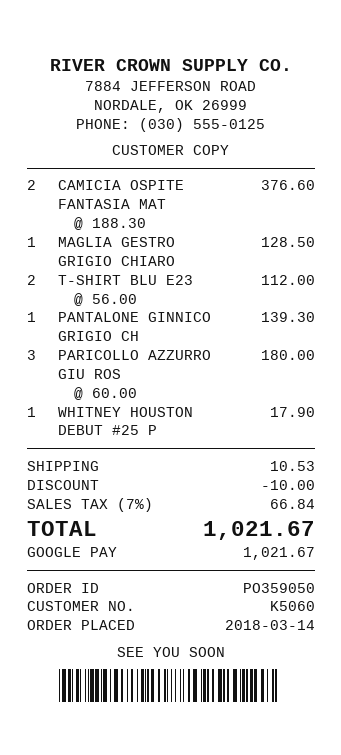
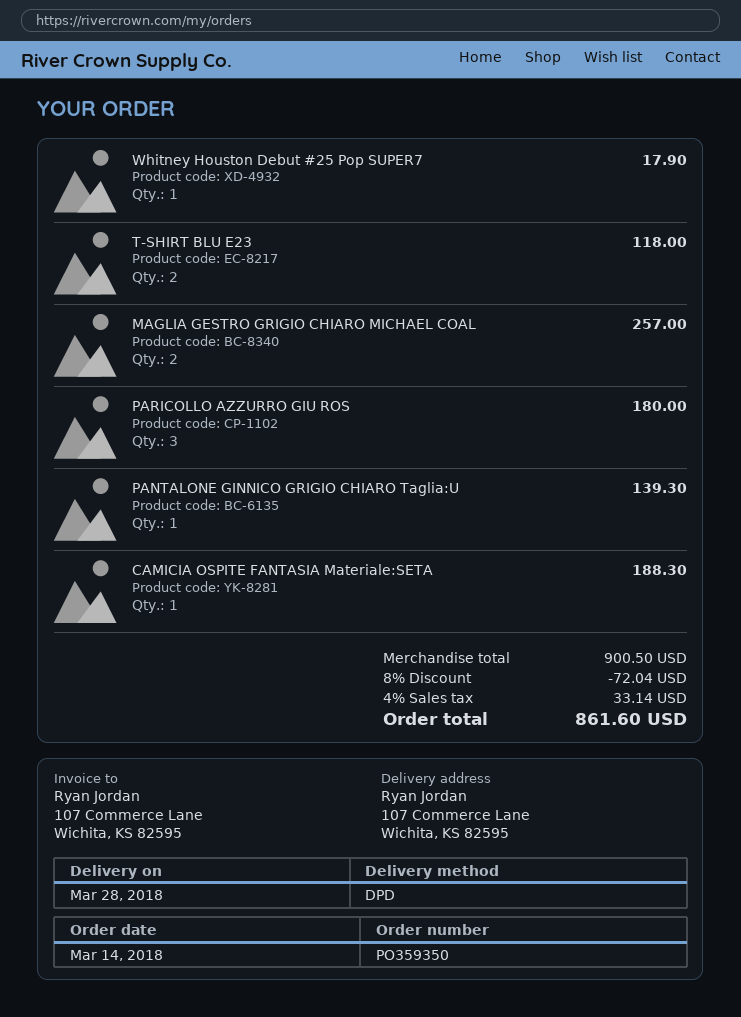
order number: PO359050 -> PO359350
CAMICIA OSPITE FANTASIA MAT: 2 for 376.60 -> 1 for 188.30
MAGLIA GESTRO GRIGIO CHIARO: 1 for 128.50 -> 2 for 257.00
T-SHIRT BLU E23: 2 for 112.00 -> 2 for 118.00
discount: 10.00 -> 72.04
shipping: 10.53 -> none
tax: 7% = 66.84 -> 4% = 33.14
total: 1021.67 -> 861.60

